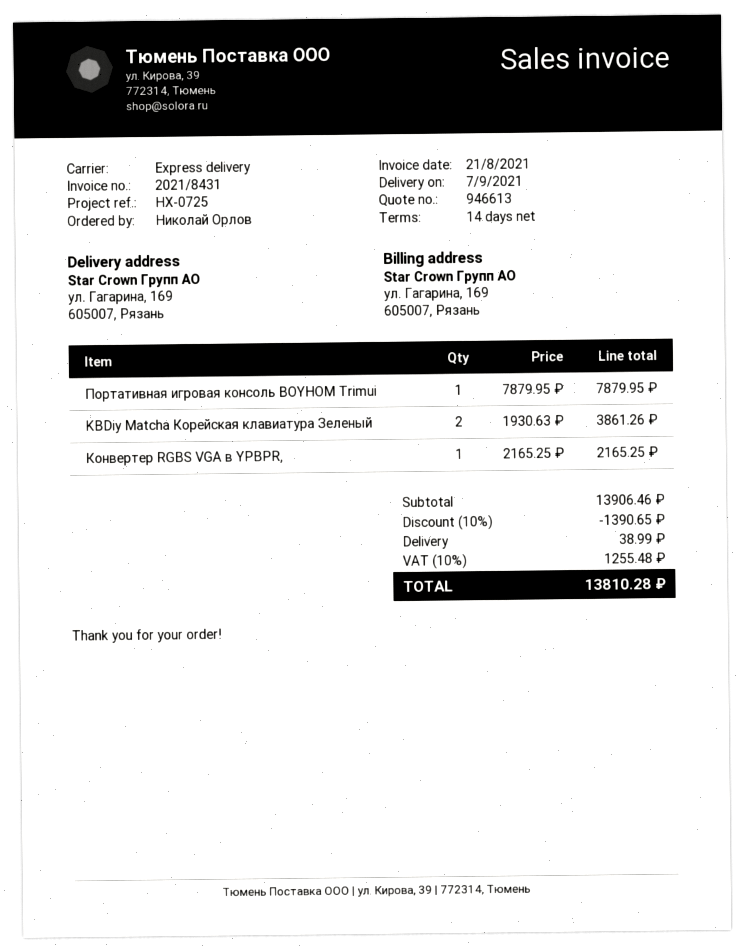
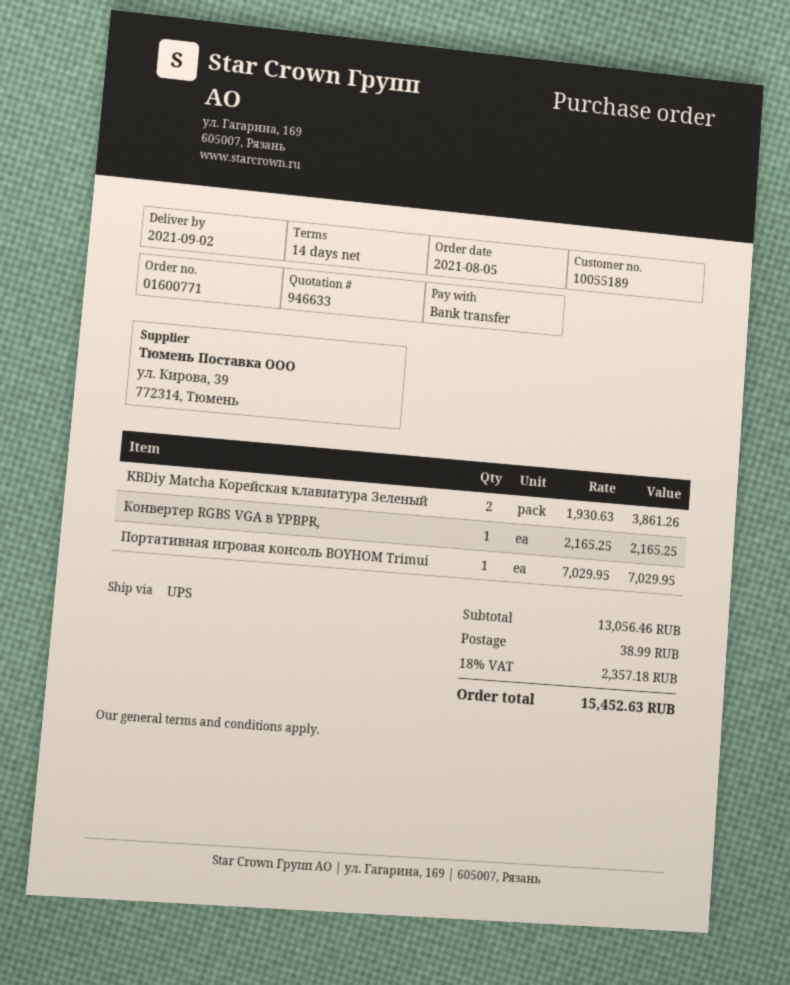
quote number: 946613 -> 946633
delivery date: 2021-09-07 -> 2021-09-02
shipping method: express -> UPS
Портативная игровая консоль BOYHOM Trimui: 1 x 7879.95 = 7879.95 -> 1 x 7029.95 = 7029.95
subtotal: 13906.46 -> 13056.46
discount: 10% = 1390.65 -> none
tax: 10% = 1255.48 -> 18% = 2357.18
total: 13810.28 -> 15452.63

